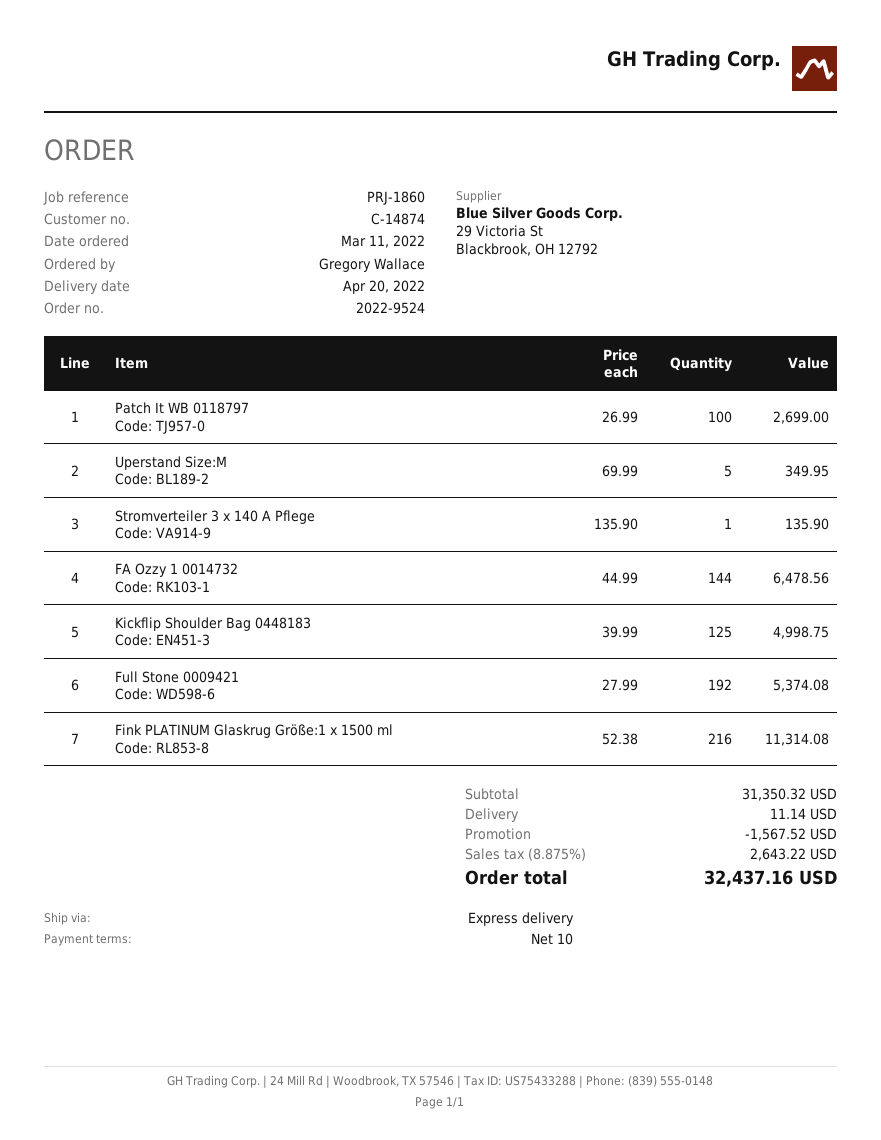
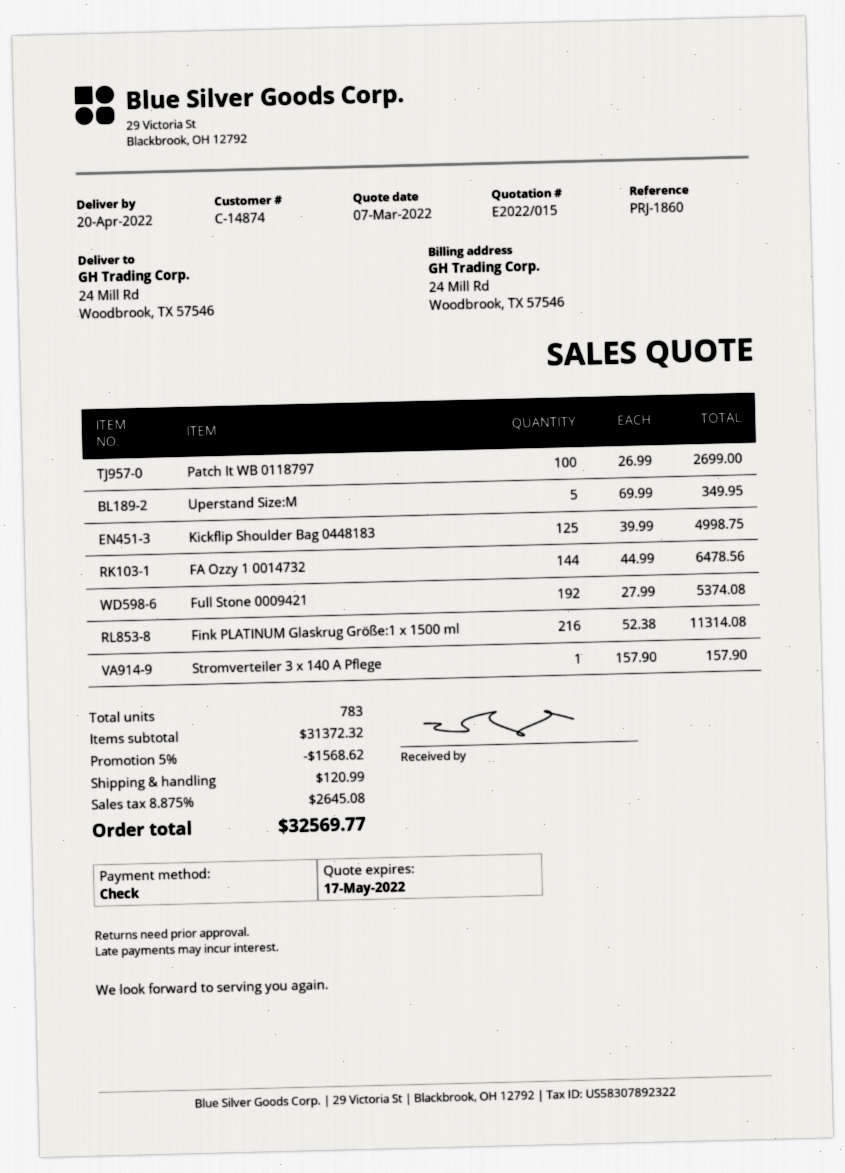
Stromverteiler 3 x 140 A Pflege: 1 x 135.90 = 135.90 -> 1 x 157.90 = 157.90
subtotal: 31350.32 -> 31372.32
discount: 1567.52 -> 1568.62
shipping: 11.14 -> 120.99
tax: 8.875% = 2643.22 -> 8.875% = 2645.08
total: 32437.16 -> 32569.77

